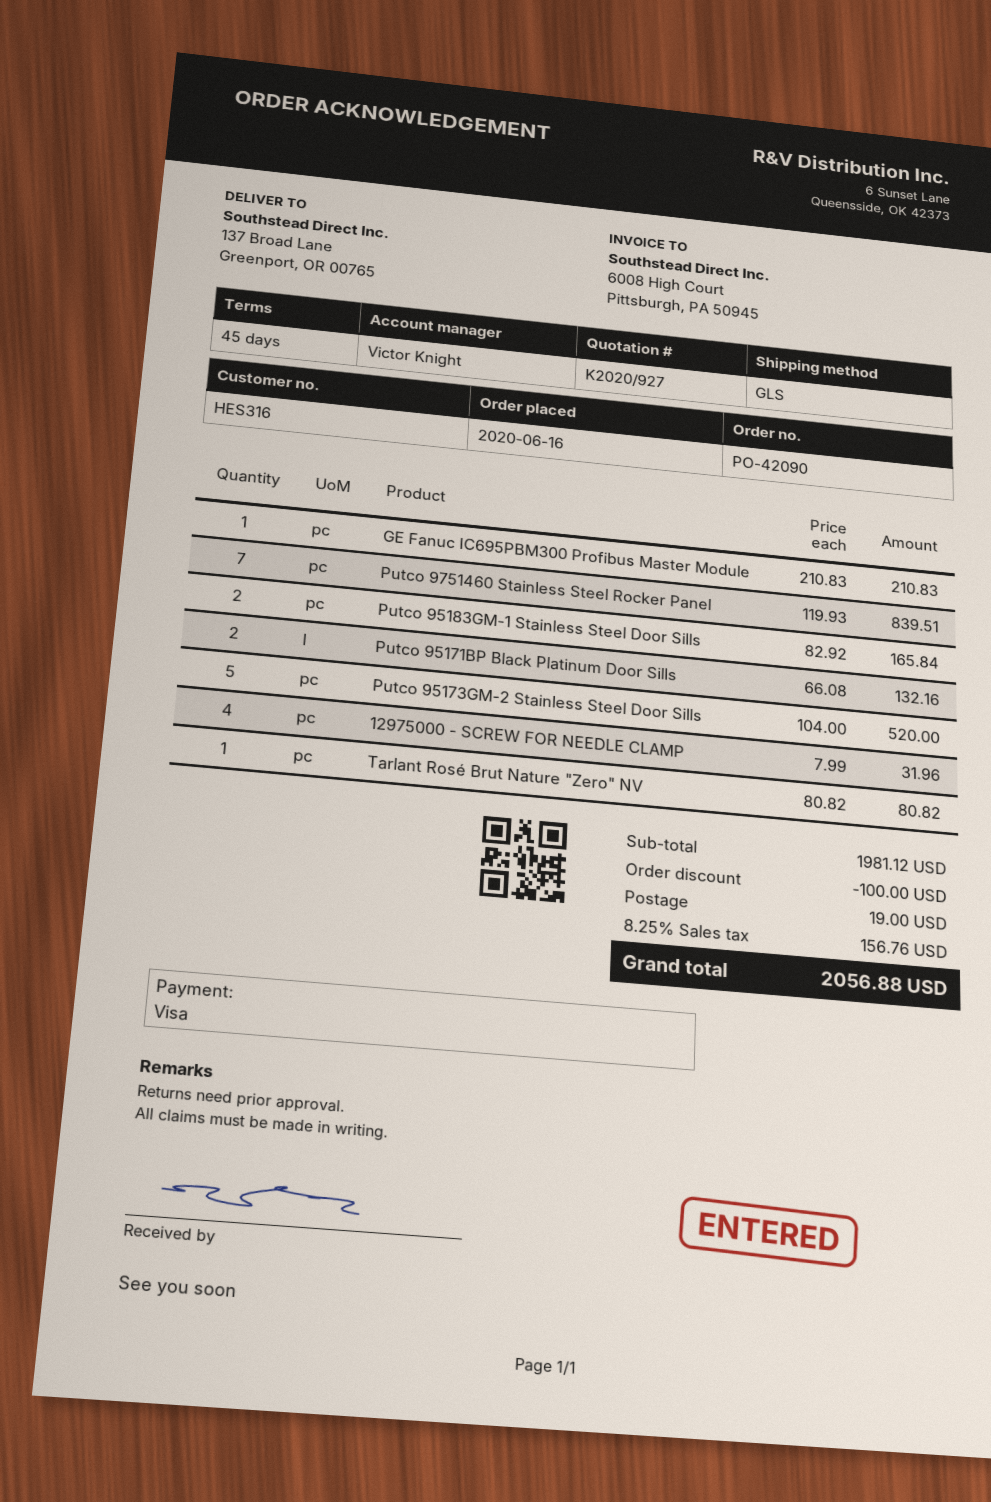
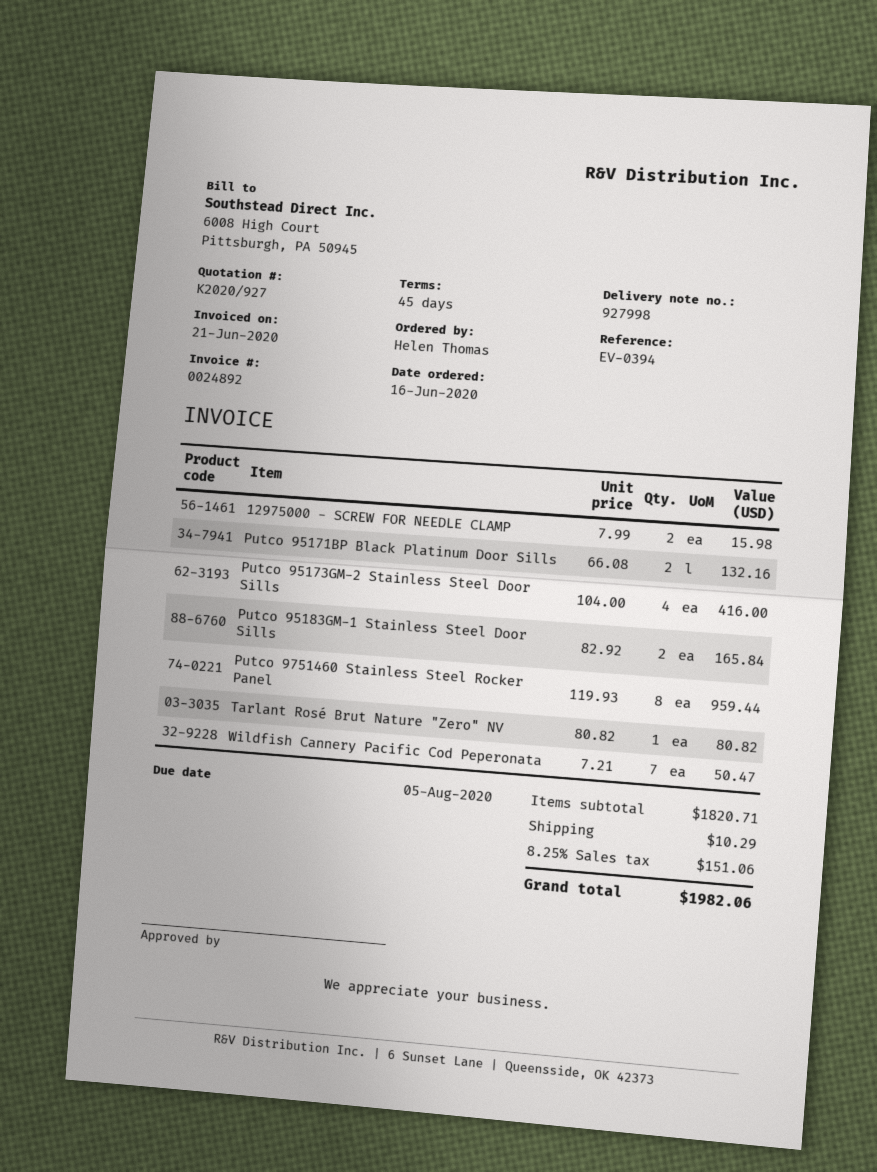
GE Fanuc IC695PBM300 Profibus Master Module: 1 x 210.83 = 210.83 -> none
Putco 9751460 Stainless Steel Rocker Panel: 7 x 119.93 = 839.51 -> 8 x 119.93 = 959.44
Putco 95173GM-2 Stainless Steel Door Sills: 5 x 104.00 = 520.00 -> 4 x 104.00 = 416.00
12975000 - SCREW FOR NEEDLE CLAMP: 4 x 7.99 = 31.96 -> 2 x 7.99 = 15.98
Wildfish Cannery Pacific Cod Peperonata: none -> 7 x 7.21 = 50.47
subtotal: 1981.12 -> 1820.71
discount: 100.00 -> none
shipping: 19.00 -> 10.29
tax: 8.25% = 156.76 -> 8.25% = 151.06
total: 2056.88 -> 1982.06

